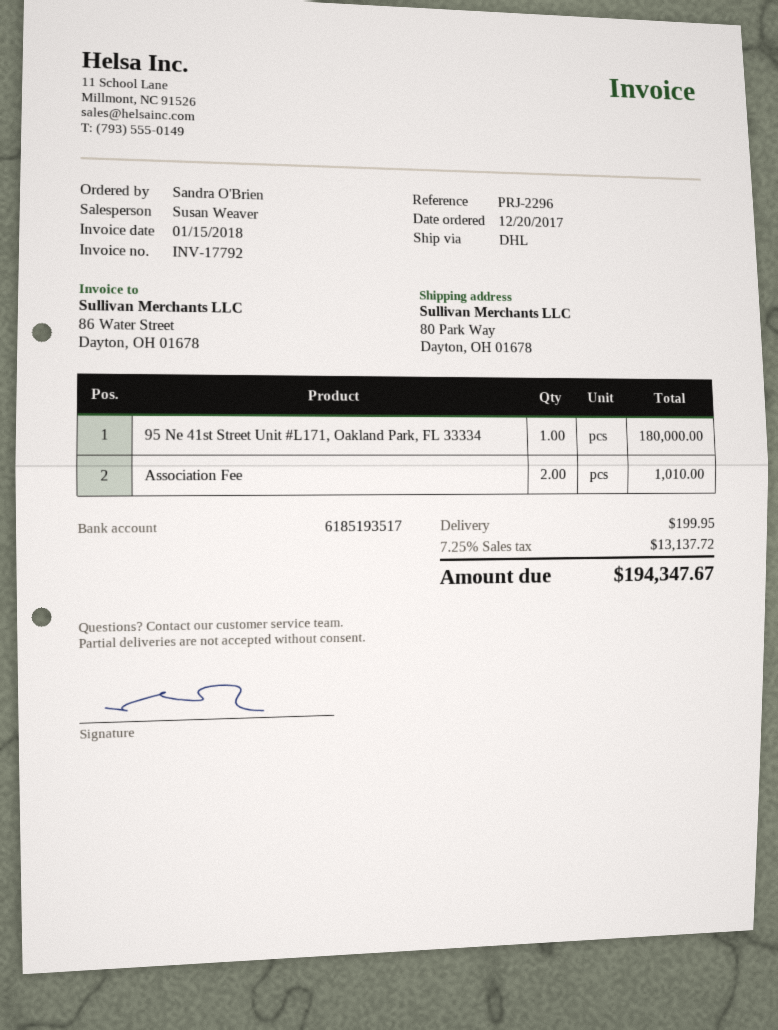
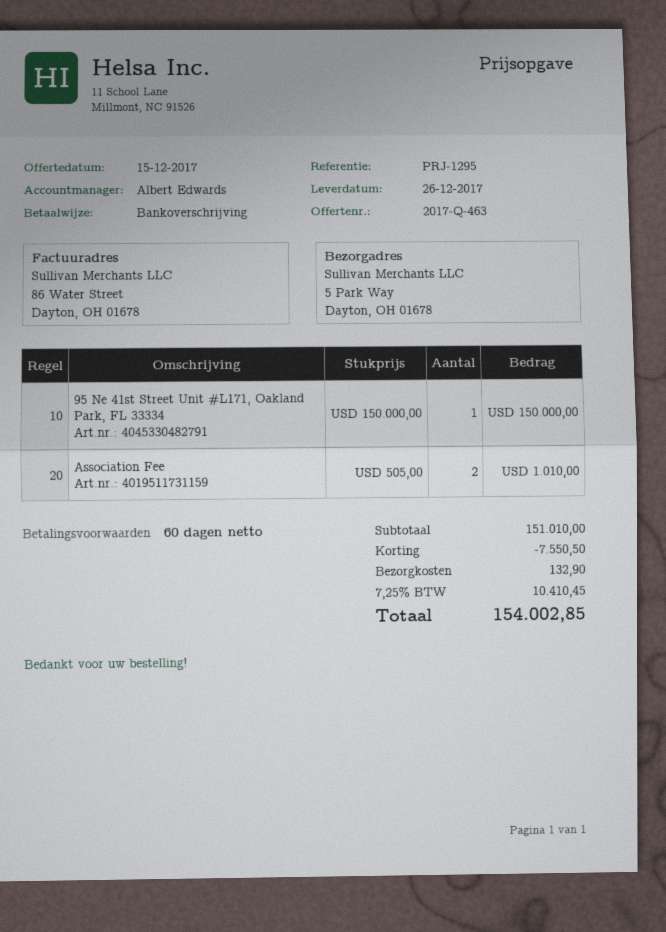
reference: PRJ-2296 -> PRJ-1295
sales rep: Susan Weaver -> Albert Edwards
ship to: 80 Park Way, Dayton, OH 01678 -> 5 Park Way, Dayton, OH 01678
95 Ne 41st Street Unit #L171, Oakland Park, FL 33334: 1 for 180000.00 -> 1 for 150000.00
discount: none -> 7550.50
shipping: 199.95 -> 132.90
tax: 7.25% = 13137.72 -> 7.25% = 10410.45
total: 194347.67 -> 154002.85

